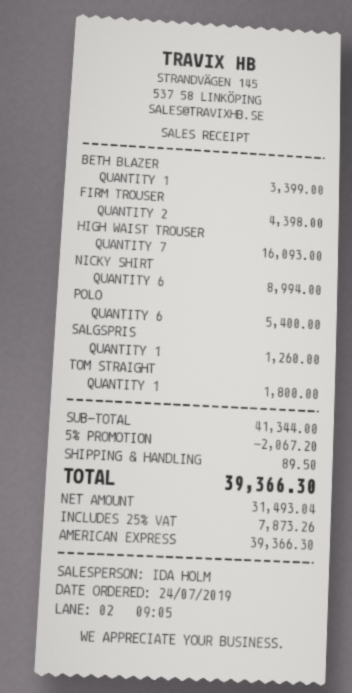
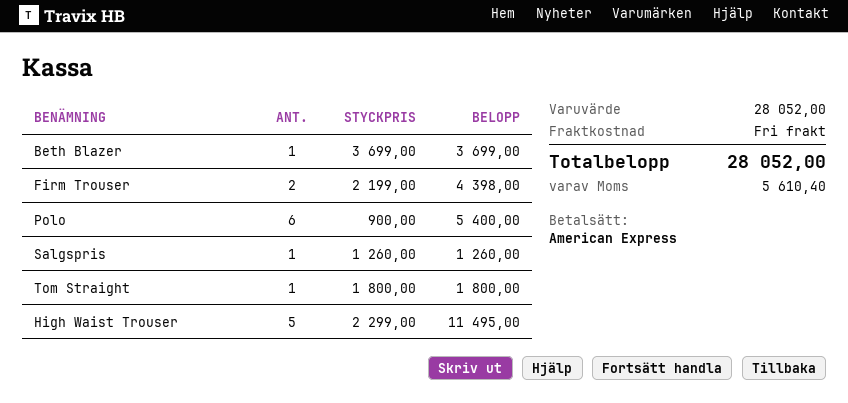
BETH BLAZER: 1 for 3399.00 -> 1 for 3699.00
HIGH WAIST TROUSER: 7 for 16093.00 -> 5 for 11495.00
NICKY SHIRT: 6 for 8994.00 -> none
subtotal: 41344.00 -> 28052.00
discount: 5% = 2067.20 -> none
shipping: 89.50 -> 0.00
tax: 7873.26 -> 5610.40
total: 39366.30 -> 28052.00

